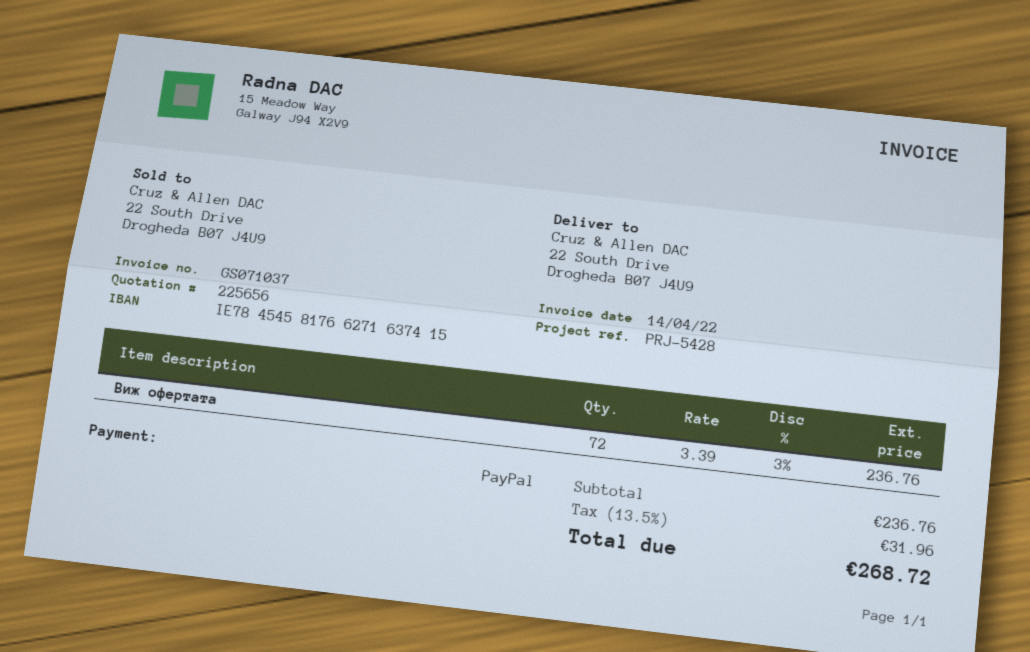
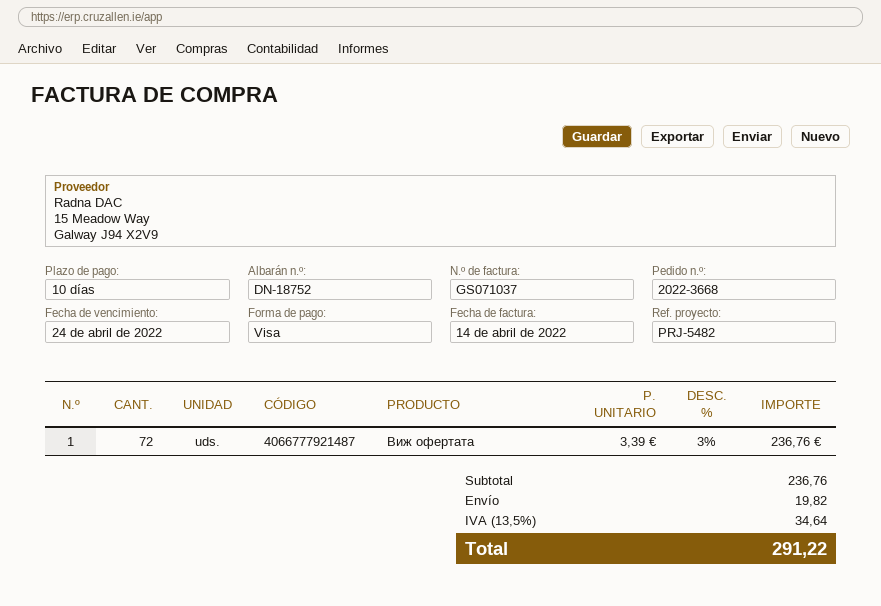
reference: PRJ-5428 -> PRJ-5482
payment method: PayPal -> Visa
shipping: none -> 19.82
tax: 13.5% = 31.96 -> 13.5% = 34.64
total: 268.72 -> 291.22

